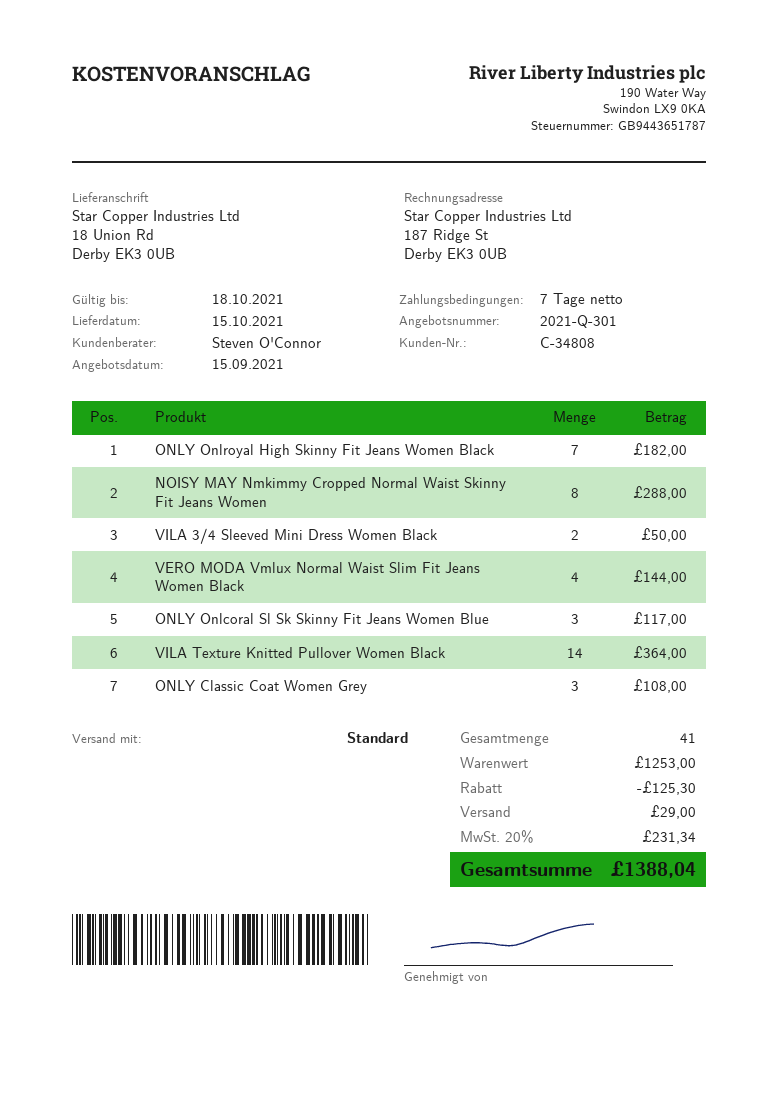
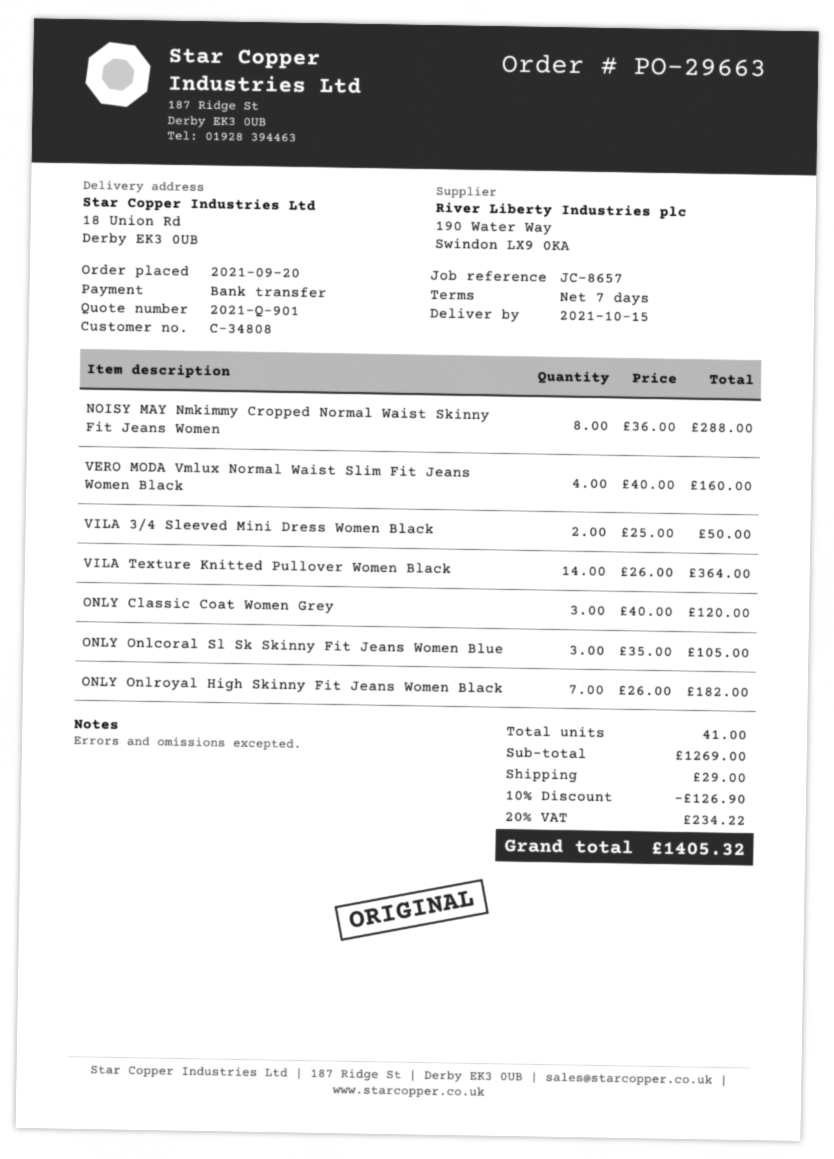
quote number: 2021-Q-301 -> 2021-Q-901
VERO MODA Vmlux Normal Waist Slim Fit Jeans Women Black: 4 for 144.00 -> 4 for 160.00
ONLY Onlcoral Sl Sk Skinny Fit Jeans Women Blue: 3 for 117.00 -> 3 for 105.00
ONLY Classic Coat Women Grey: 3 for 108.00 -> 3 for 120.00
subtotal: 1253.00 -> 1269.00
discount: 125.30 -> 126.90
tax: 20% = 231.34 -> 20% = 234.22
total: 1388.04 -> 1405.32

